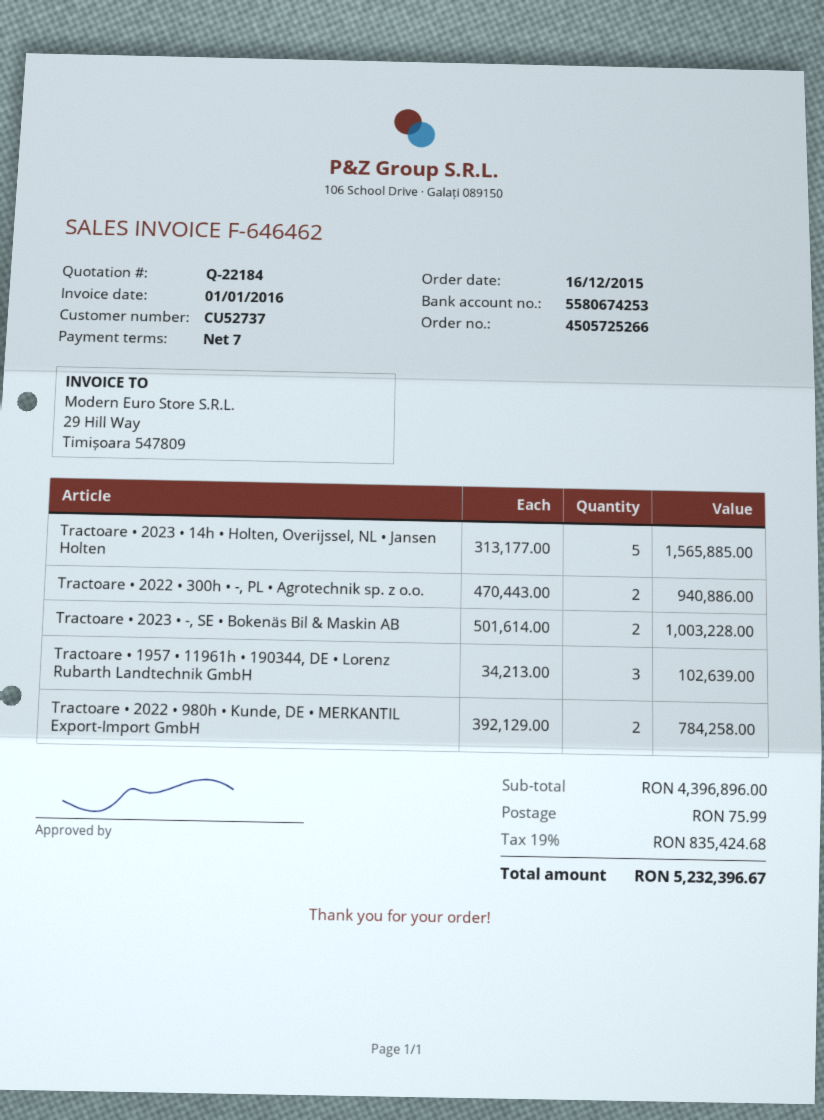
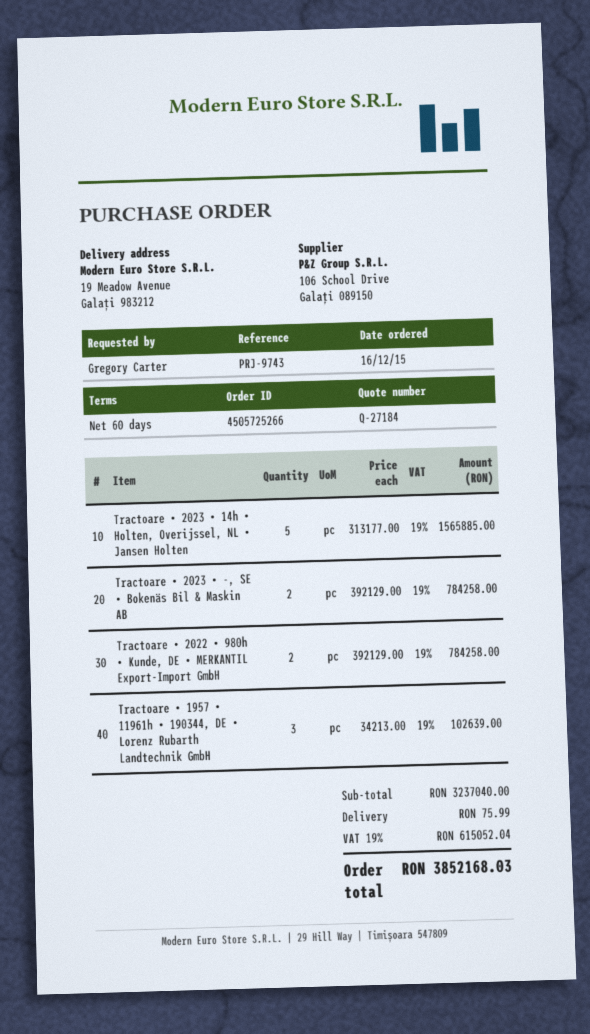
quote number: Q-22184 -> Q-27184
payment terms: 7 days -> 60 days
Tractoare • 2022 • 300h • -, PL • Agrotechnik sp. z o.o.: 2 x 470443.00 = 940886.00 -> none
Tractoare • 2023 • -, SE • Bokenäs Bil & Maskin AB: 2 x 501614.00 = 1003228.00 -> 2 x 392129.00 = 784258.00
subtotal: 4396896.00 -> 3237040.00
tax: 19% = 835424.68 -> 19% = 615052.04
total: 5232396.67 -> 3852168.03

